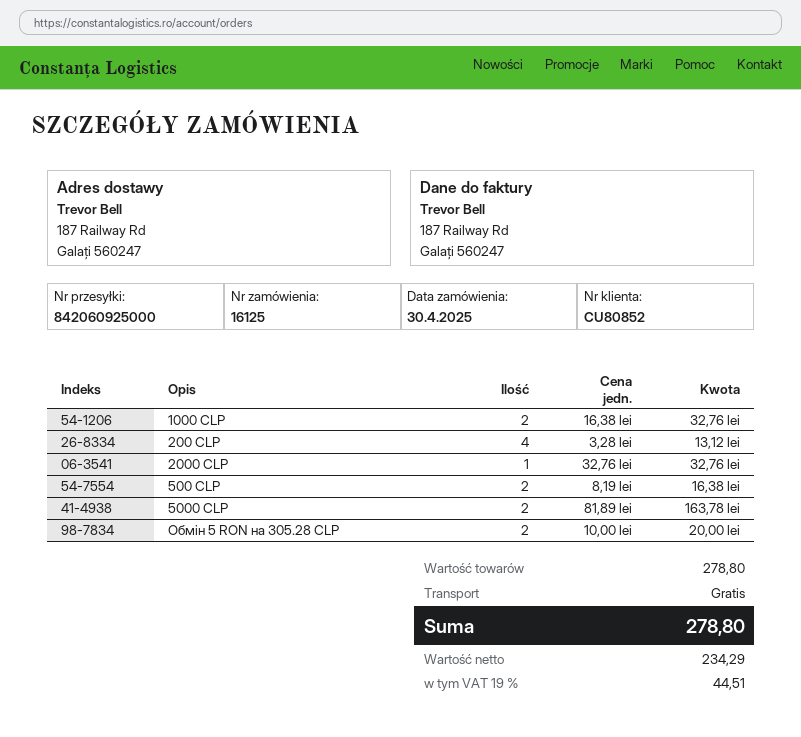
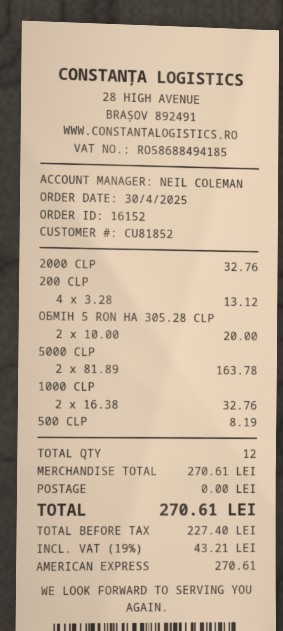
order number: 16125 -> 16152
customer number: CU80852 -> CU81852
500 CLP: 2 x 8.19 = 16.38 -> 1 x 8.19 = 8.19
subtotal: 278.80 -> 270.61
net: 234.29 -> 227.40
tax: 19% = 44.51 -> 19% = 43.21
total: 278.80 -> 270.61

